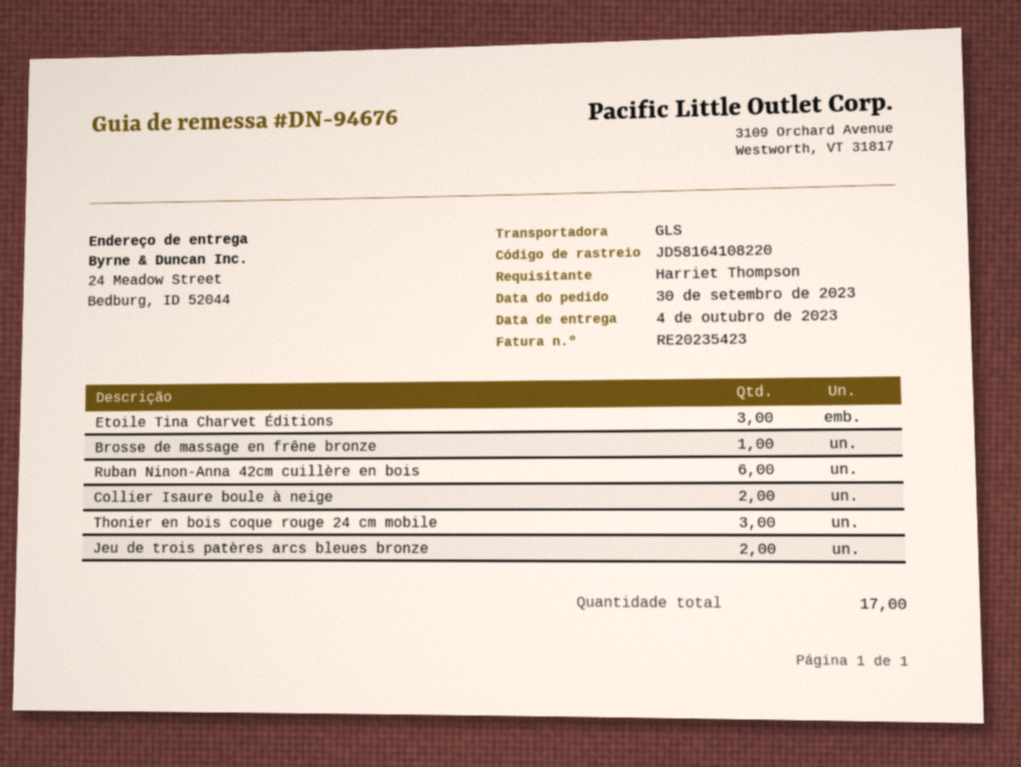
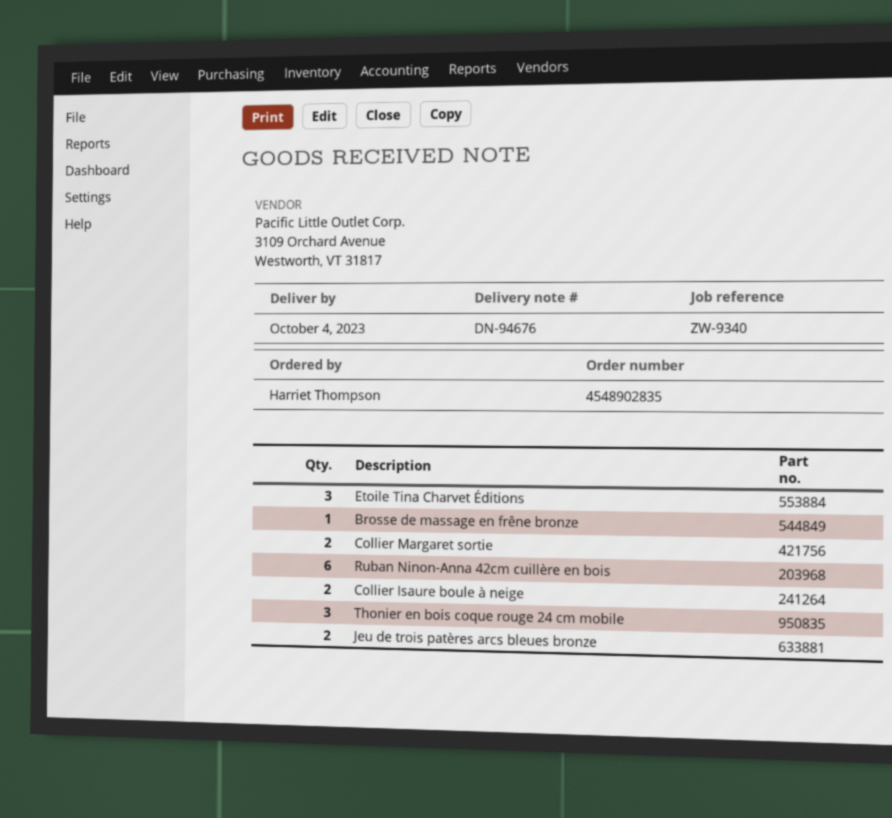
Collier Margaret sortie: none -> 2

